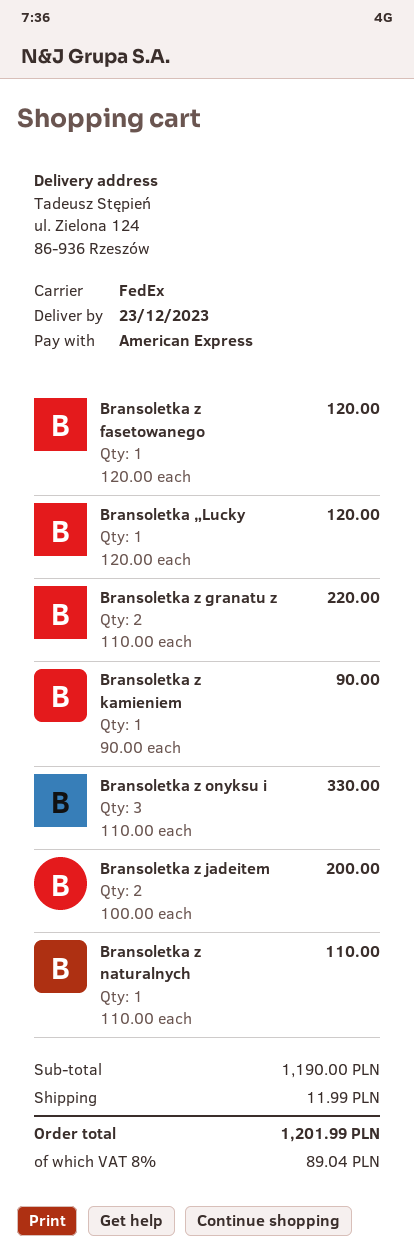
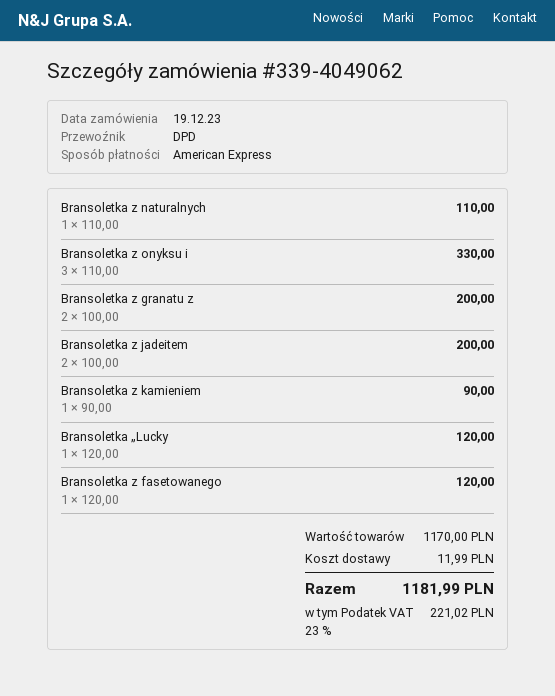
shipping method: FedEx -> DPD
Bransoletka z granatu z: 2 x 110.00 = 220.00 -> 2 x 100.00 = 200.00
subtotal: 1190.00 -> 1170.00
tax: 8% = 89.04 -> 23% = 221.02
total: 1201.99 -> 1181.99

